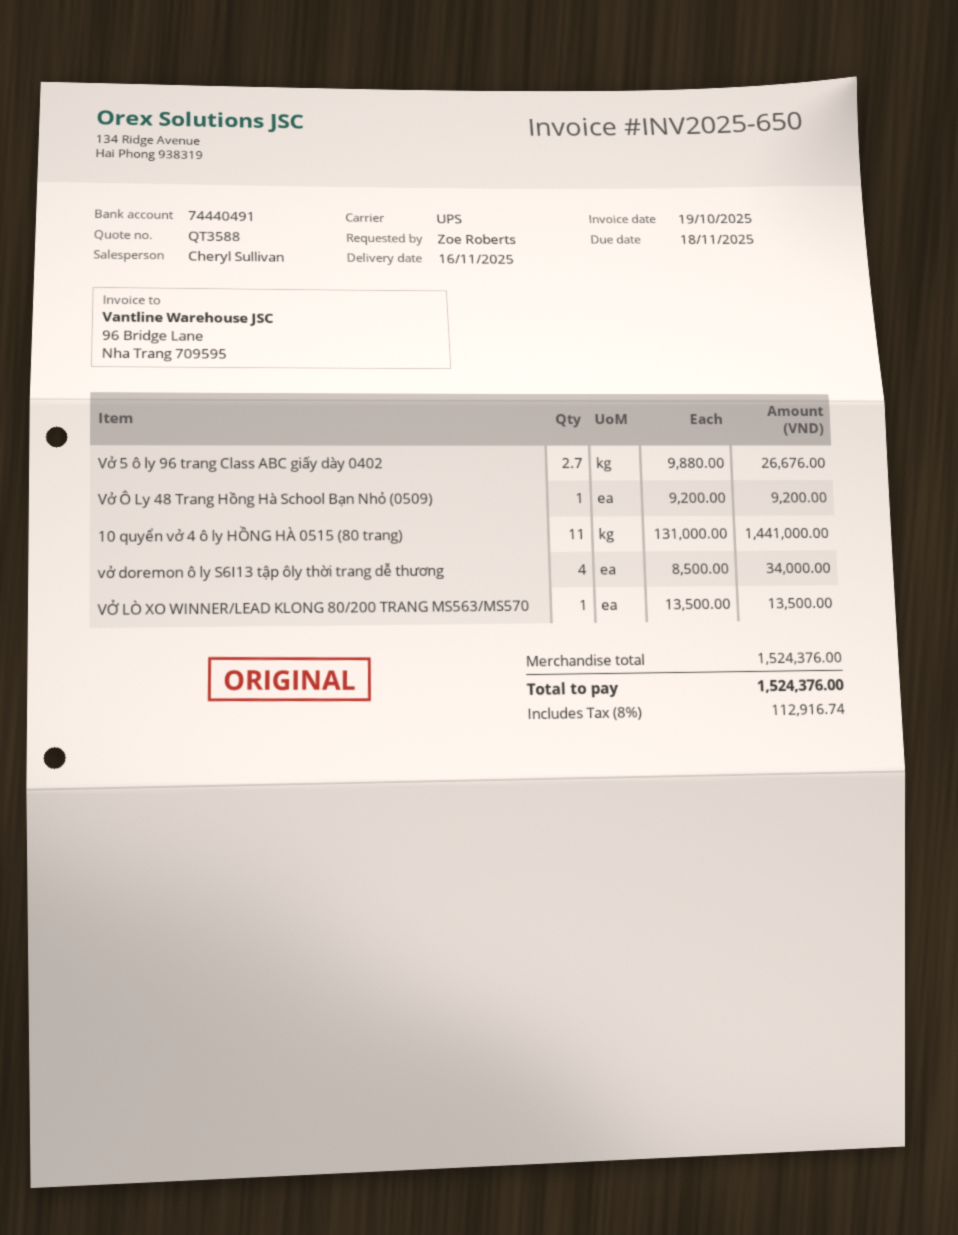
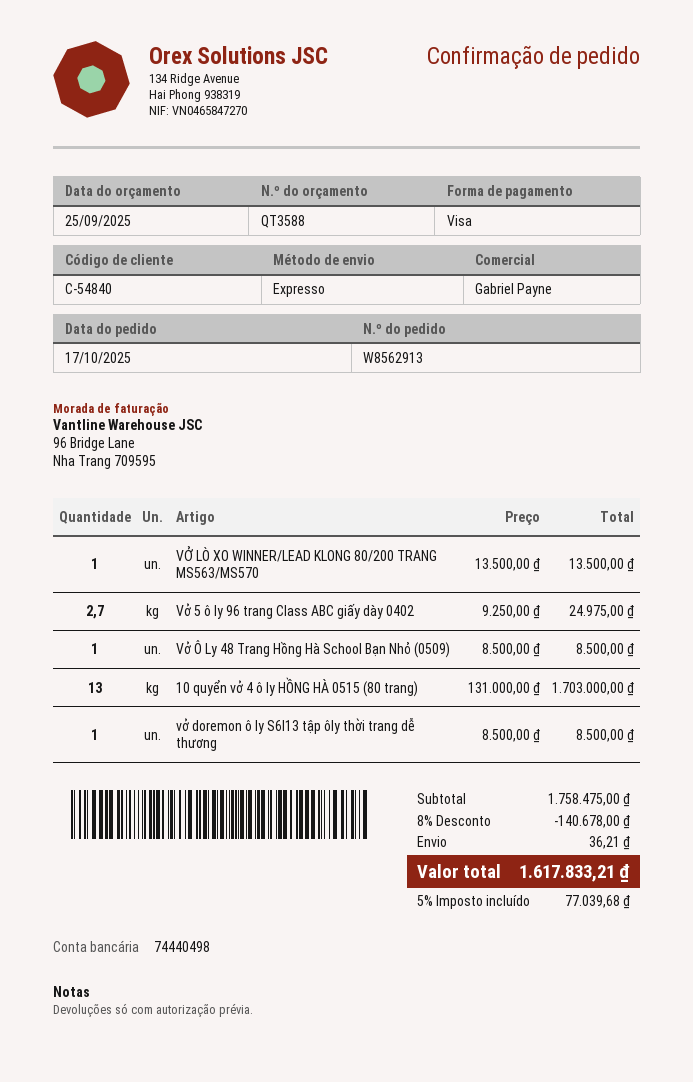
sales rep: Cheryl Sullivan -> Gabriel Payne
bank account: 74440491 -> 74440498
shipping method: UPS -> express
Vở 5 ô ly 96 trang Class ABC giấy dày 0402: 2.7 x 9880.00 = 26676.00 -> 2.7 x 9250.00 = 24975.00
Vở Ô Ly 48 Trang Hồng Hà School Bạn Nhỏ (0509): 1 x 9200.00 = 9200.00 -> 1 x 8500.00 = 8500.00
10 quyển vở 4 ô ly HỒNG HÀ 0515 (80 trang): 11 x 131000.00 = 1441000.00 -> 13 x 131000.00 = 1703000.00
vở doremon ô ly S6I13 tập ôly thời trang dễ thương: 4 x 8500.00 = 34000.00 -> 1 x 8500.00 = 8500.00
subtotal: 1524376.00 -> 1758475.00
discount: none -> 8% = 140678.00
shipping: none -> 36.21
tax: 8% = 112916.74 -> 5% = 77039.68
total: 1524376.00 -> 1617833.21

